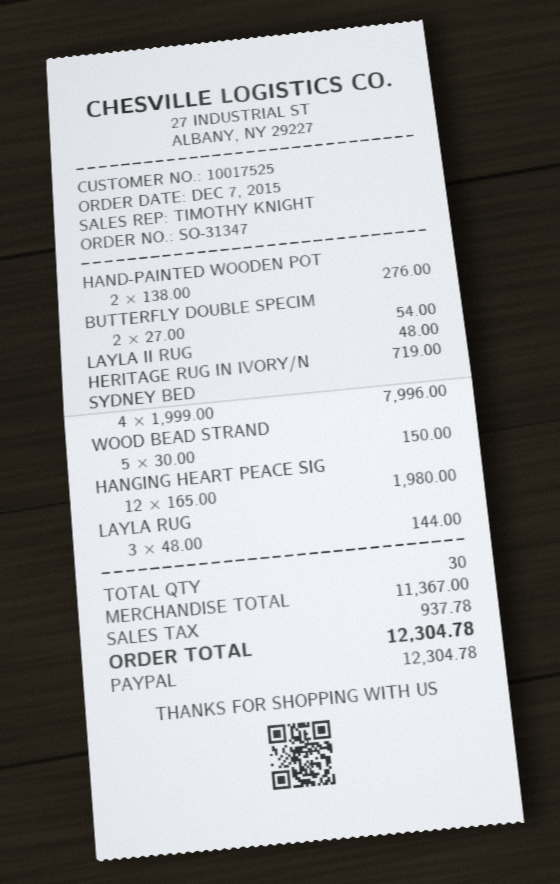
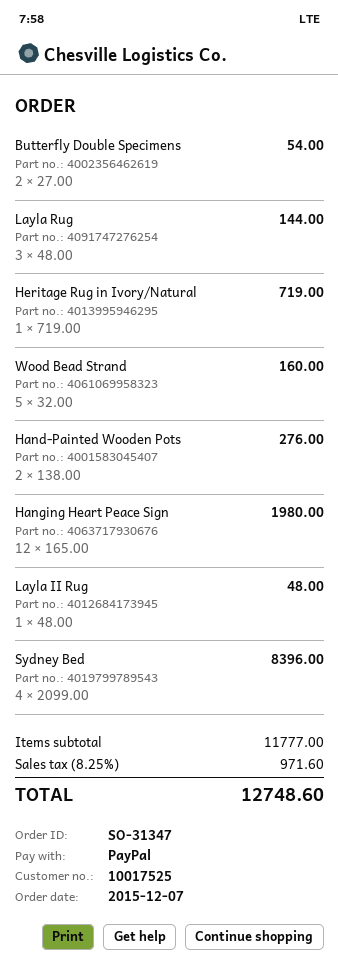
SYDNEY BED: 4 x 1999.00 = 7996.00 -> 4 x 2099.00 = 8396.00
WOOD BEAD STRAND: 5 x 30.00 = 150.00 -> 5 x 32.00 = 160.00
subtotal: 11367.00 -> 11777.00
tax: 937.78 -> 971.60
total: 12304.78 -> 12748.60

